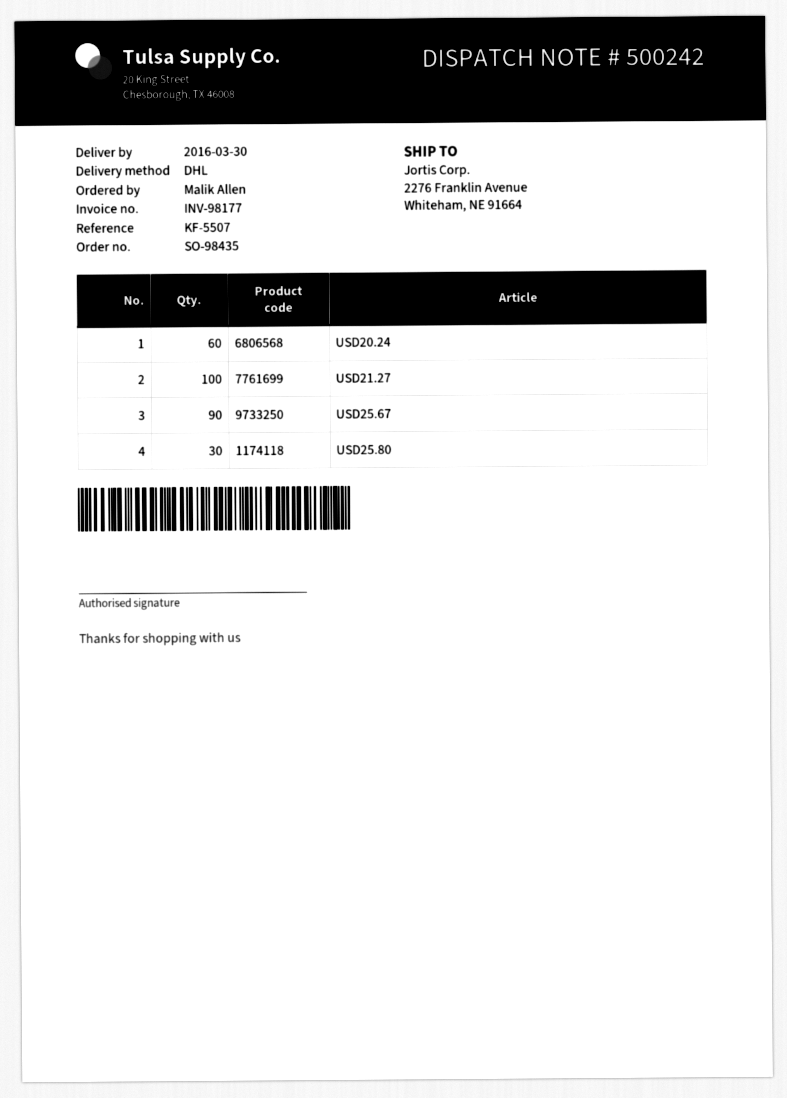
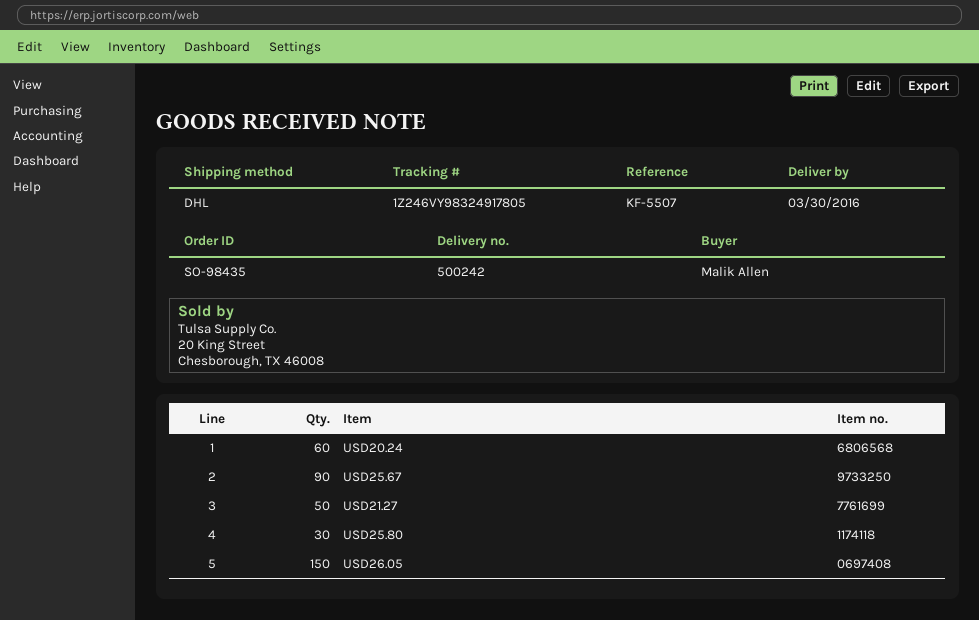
USD21.27: 100 -> 50
USD26.05: none -> 150

